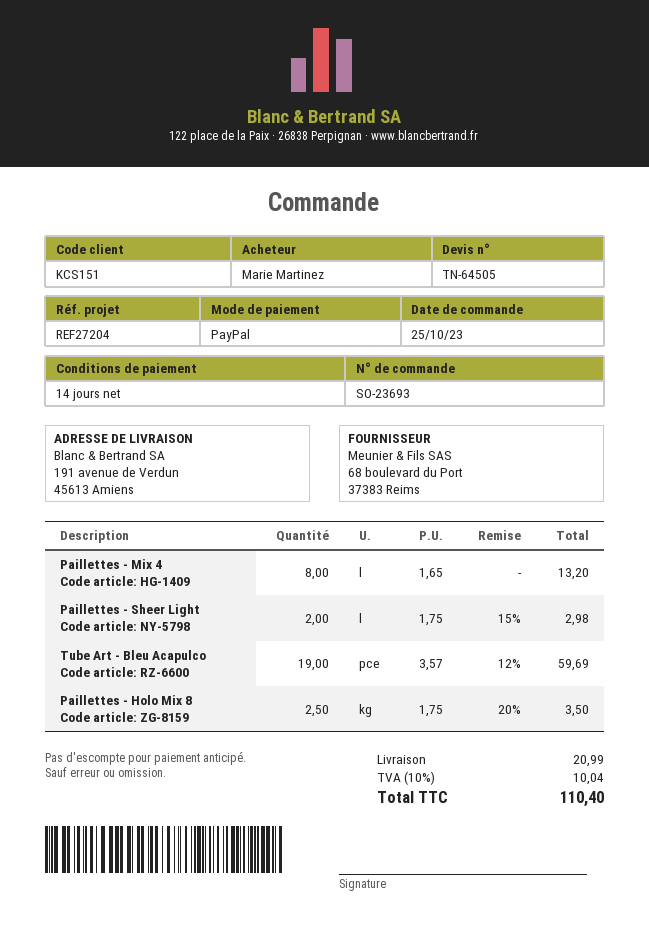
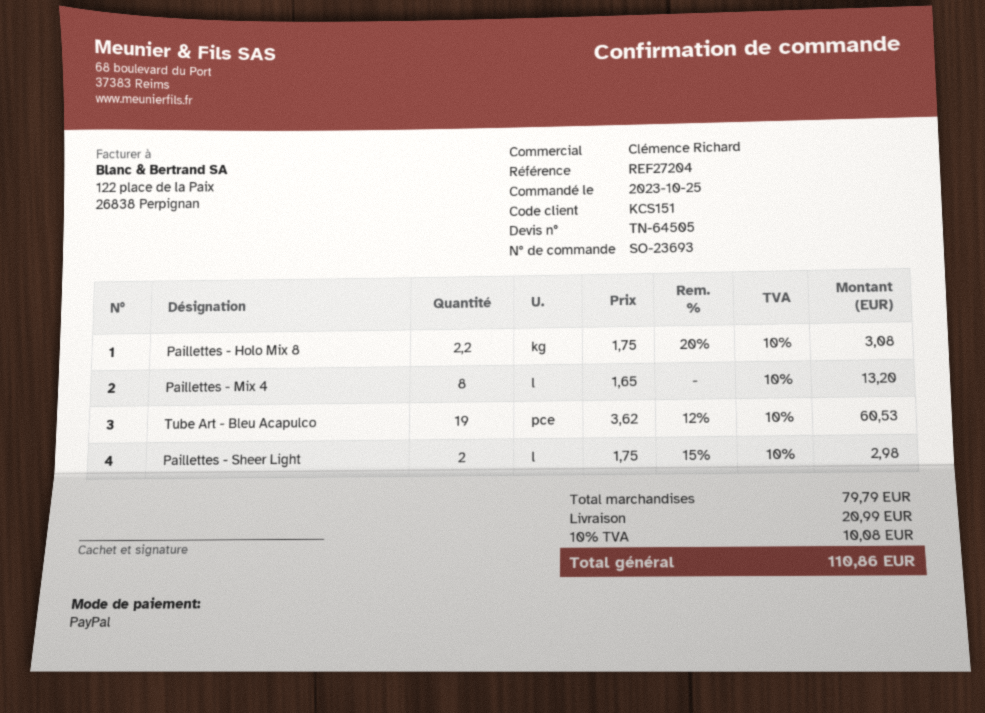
Tube Art - Bleu Acapulco: 19 x 3.57 - 12% = 59.69 -> 19 x 3.62 - 12% = 60.53
Paillettes - Holo Mix 8: 2.5 x 1.75 - 20% = 3.50 -> 2.2 x 1.75 - 20% = 3.08
tax: 10% = 10.04 -> 10% = 10.08
total: 110.40 -> 110.86

